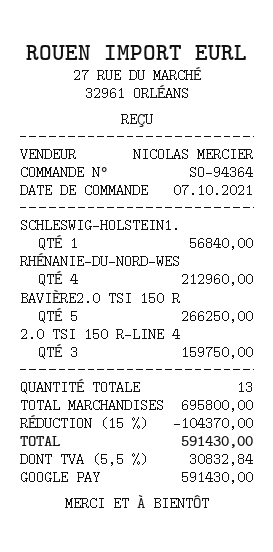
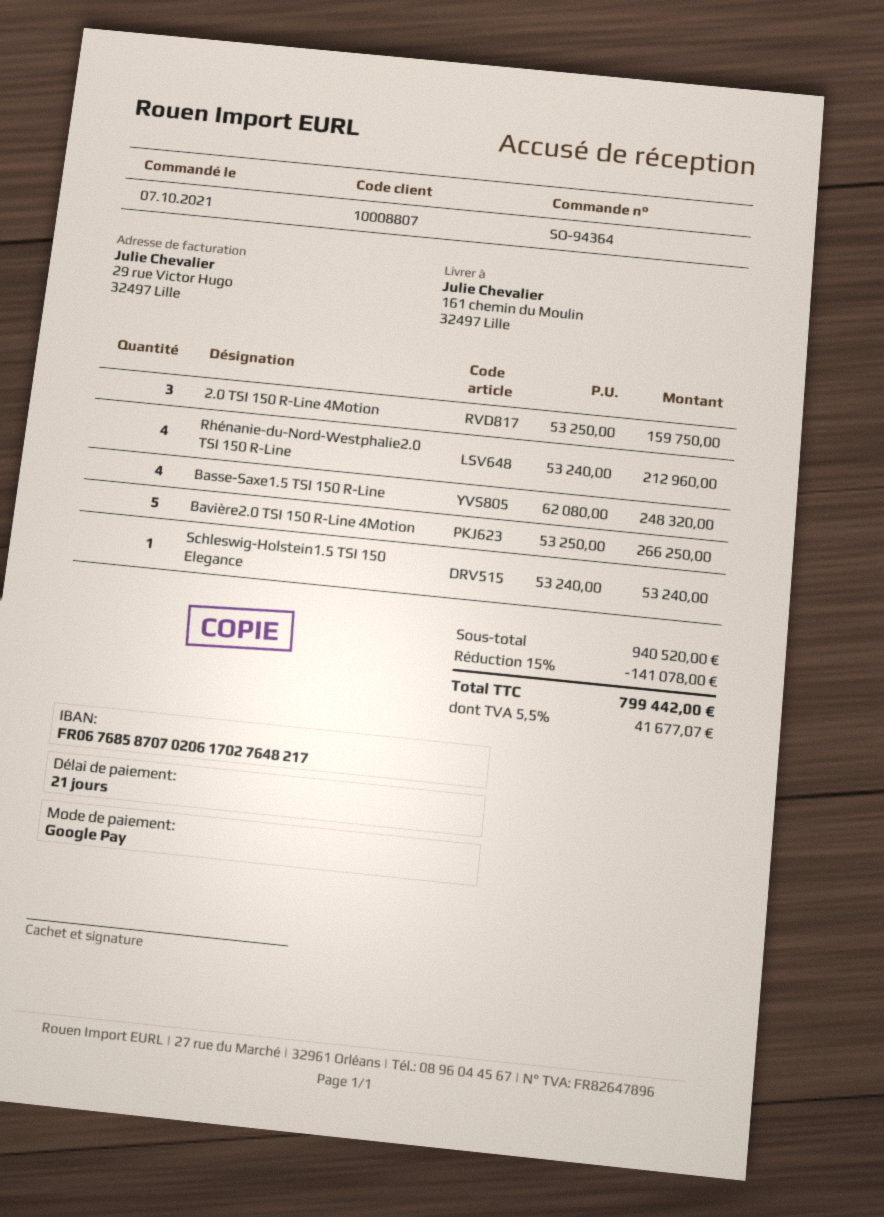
SCHLESWIG-HOLSTEIN1.: 1 for 56840.00 -> 1 for 53240.00
Basse-Saxe1.5 TSI 150 R-Line: none -> 4 for 248320.00
subtotal: 695800.00 -> 940520.00
discount: 15% = 104370.00 -> 15% = 141078.00
tax: 5.5% = 30832.84 -> 5.5% = 41677.07
total: 591430.00 -> 799442.00

